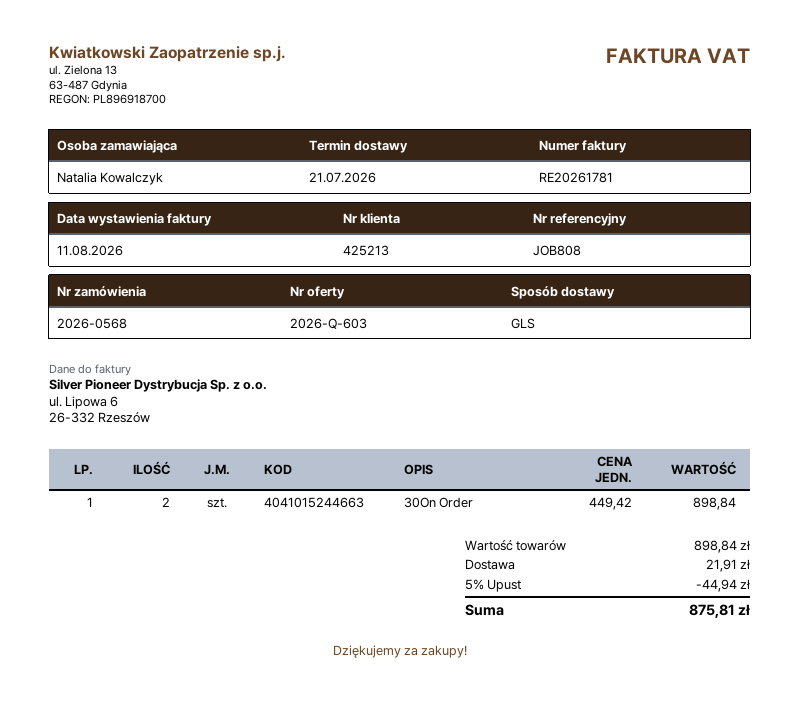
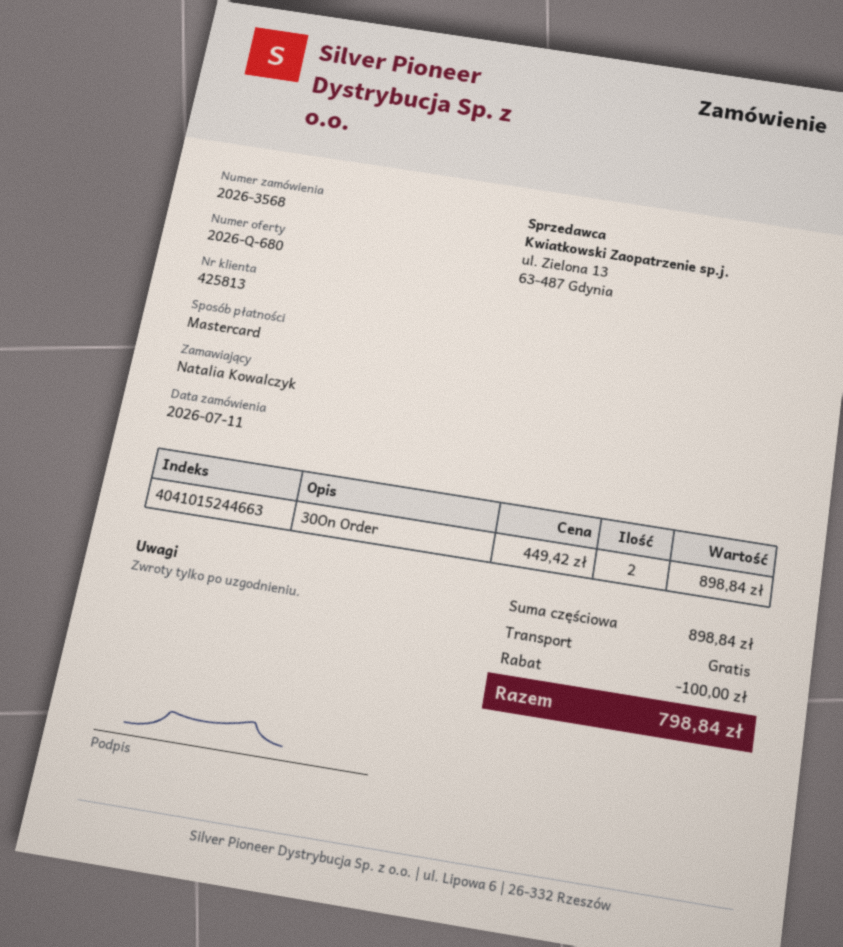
quote number: 2026-Q-603 -> 2026-Q-680
order number: 2026-0568 -> 2026-3568
customer number: 425213 -> 425813
discount: 44.94 -> 100.00
shipping: 21.91 -> 0.00
total: 875.81 -> 798.84

